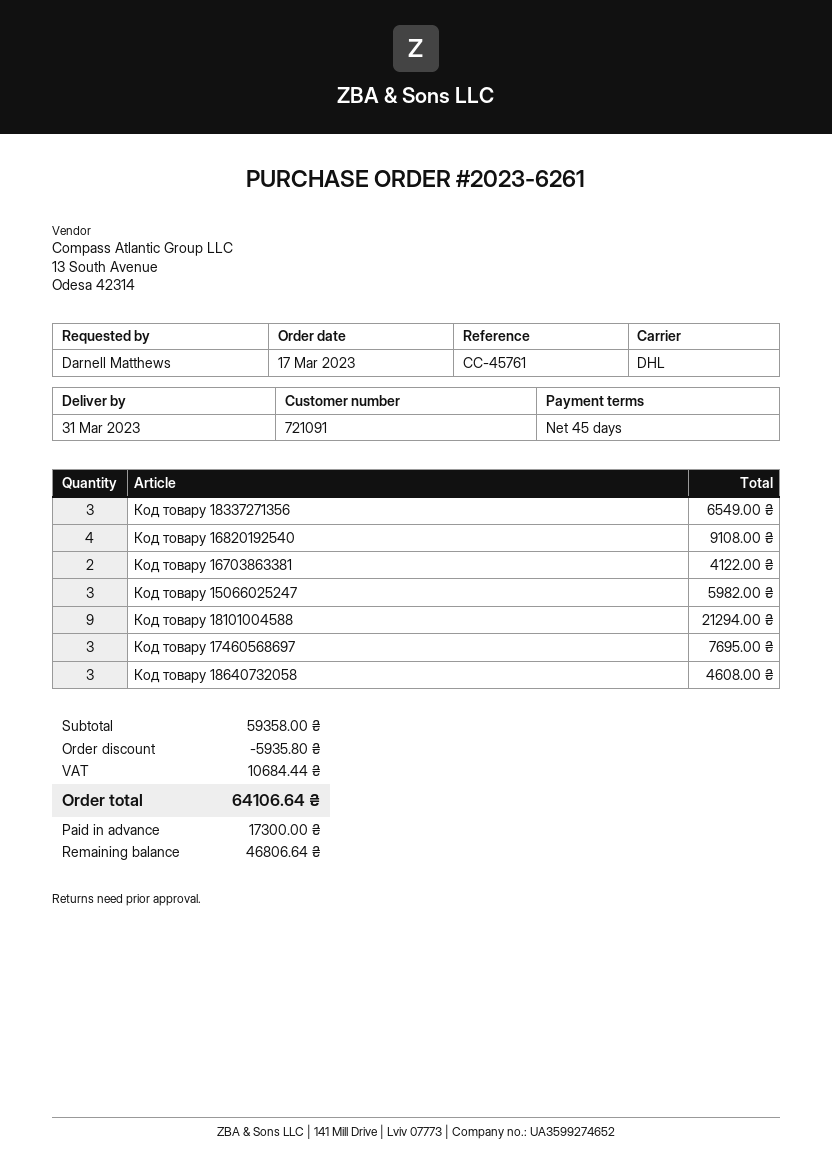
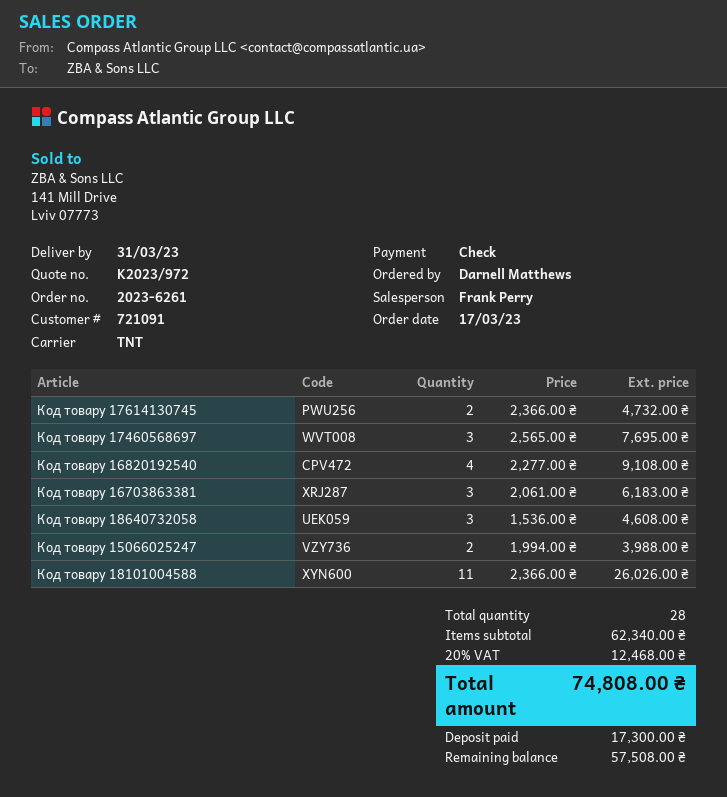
shipping method: DHL -> TNT
Код товару 18337271356: 3 for 6549.00 -> none
Код товару 16703863381: 2 for 4122.00 -> 3 for 6183.00
Код товару 15066025247: 3 for 5982.00 -> 2 for 3988.00
Код товару 18101004588: 9 for 21294.00 -> 11 for 26026.00
Код товару 17614130745: none -> 2 for 4732.00
subtotal: 59358.00 -> 62340.00
discount: 5935.80 -> none
tax: 10684.44 -> 12468.00
total: 64106.64 -> 74808.00
balance: 46806.64 -> 57508.00

